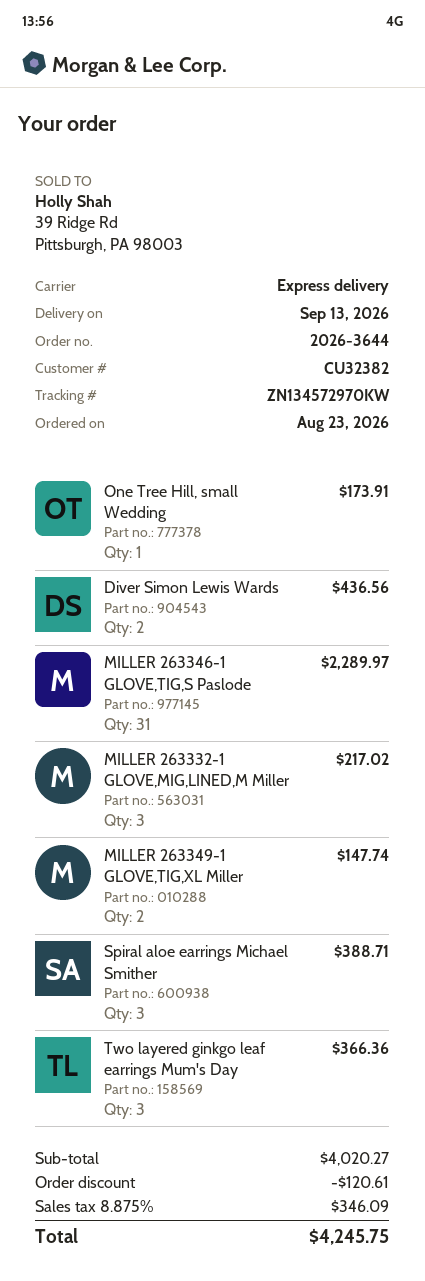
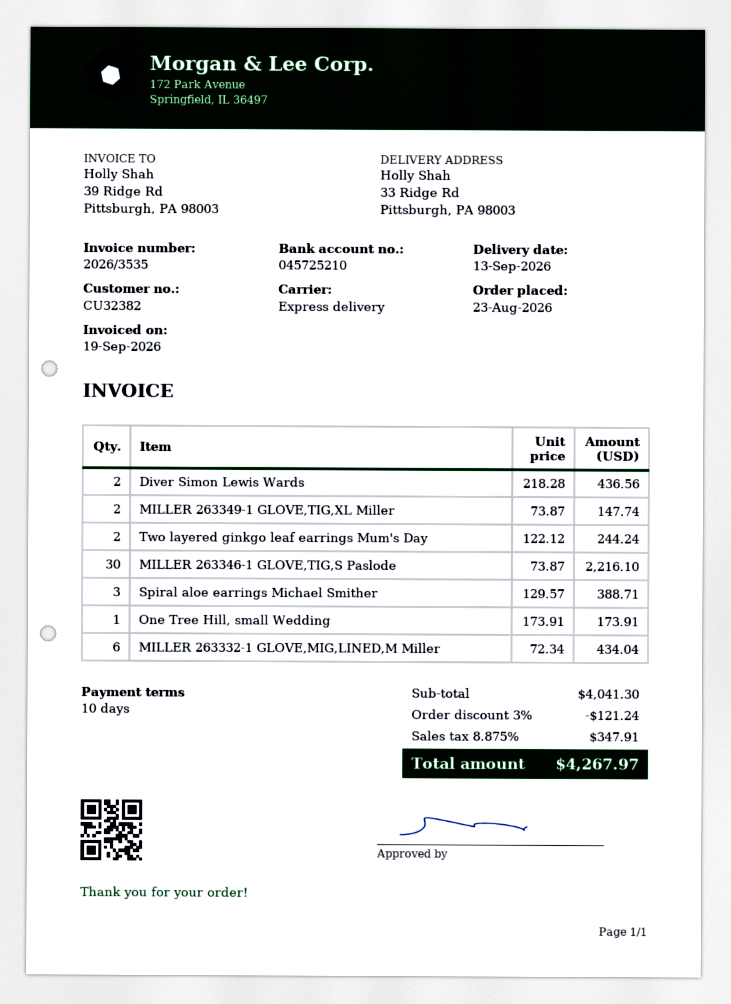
MILLER 263346-1 GLOVE,TIG,S Paslode: 31 for 2289.97 -> 30 for 2216.10
MILLER 263332-1 GLOVE,MIG,LINED,M Miller: 3 for 217.02 -> 6 for 434.04
Two layered ginkgo leaf earrings Mum's Day: 3 for 366.36 -> 2 for 244.24
subtotal: 4020.27 -> 4041.30
discount: 120.61 -> 121.24
tax: 8.875% = 346.09 -> 8.875% = 347.91
total: 4245.75 -> 4267.97

